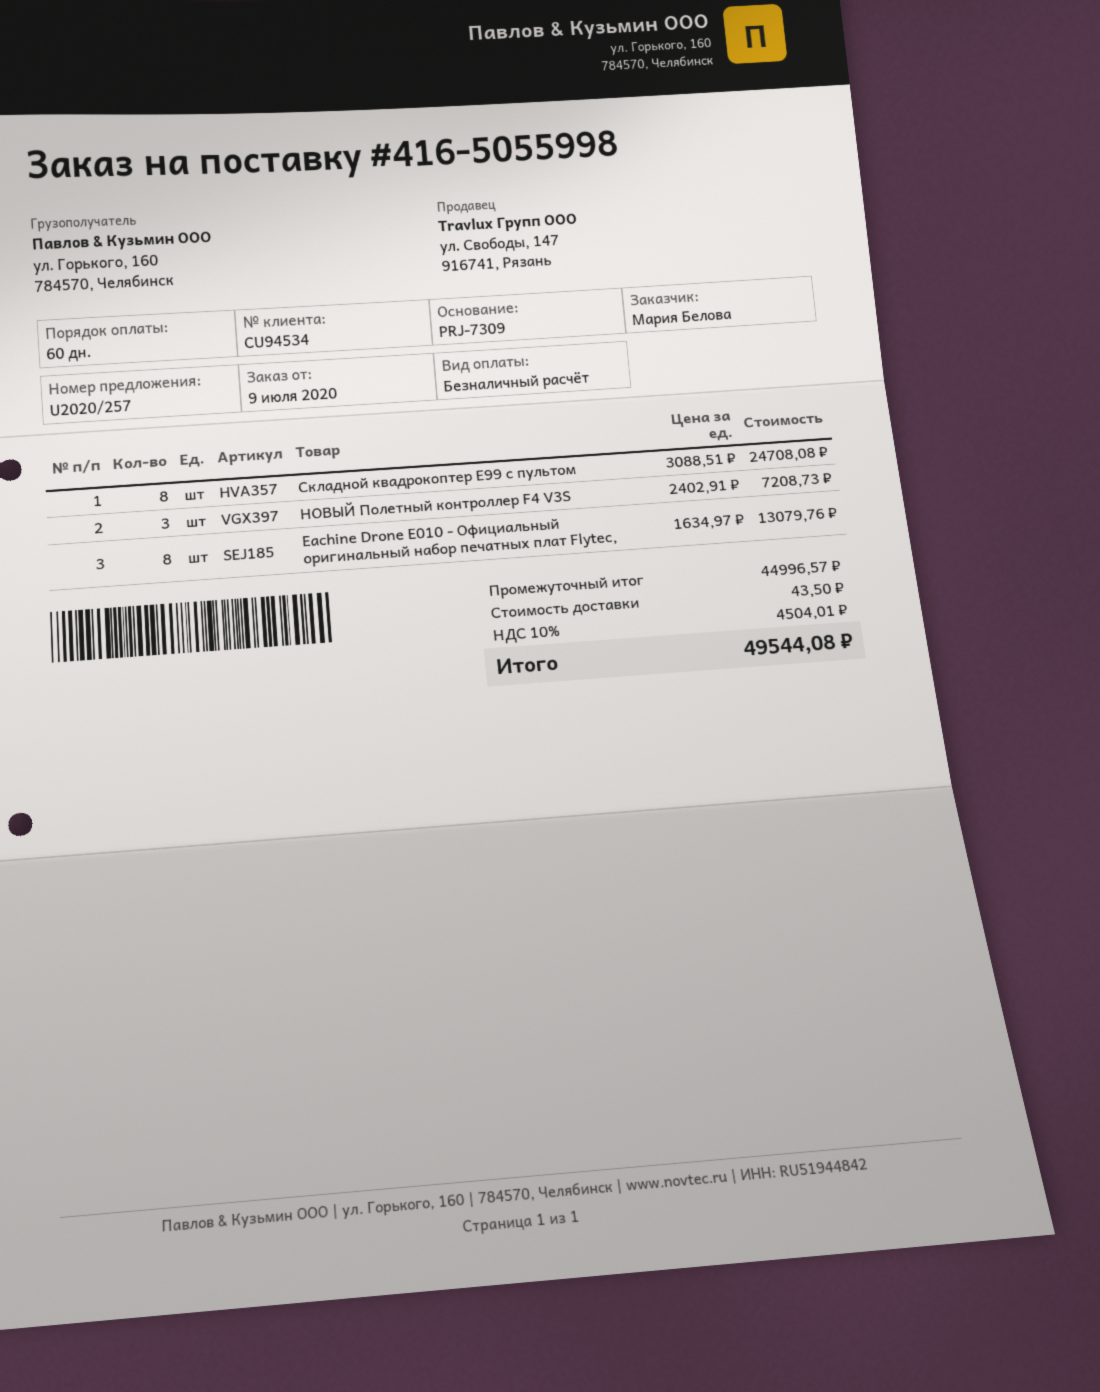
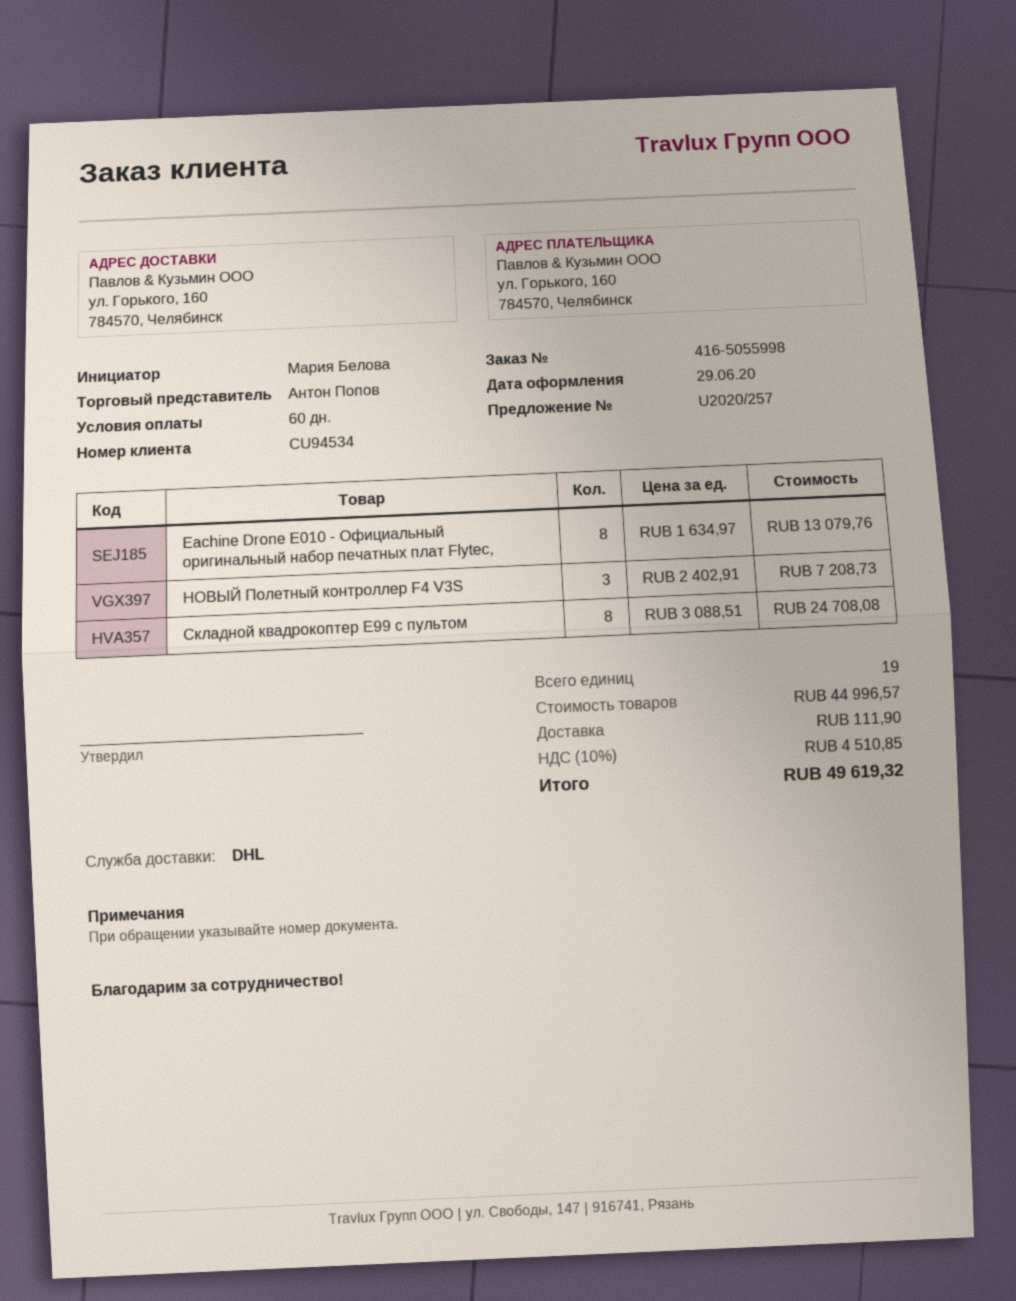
order date: 2020-07-09 -> 2020-06-29
shipping: 43.50 -> 111.90
tax: 10% = 4504.01 -> 10% = 4510.85
total: 49544.08 -> 49619.32

